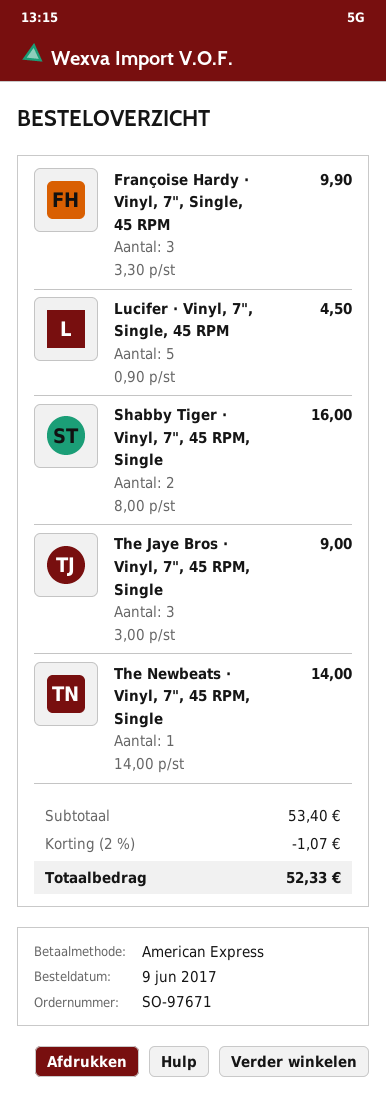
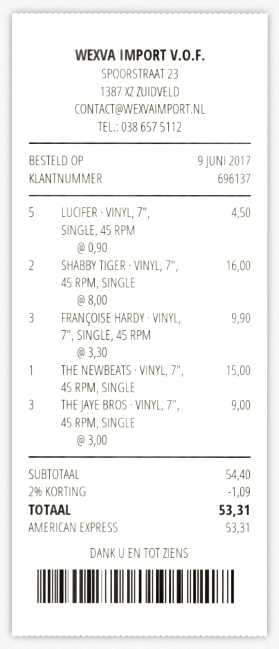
The Newbeats · Vinyl, 7", 45 RPM, Single: 1 x 14.00 = 14.00 -> 1 x 15.00 = 15.00
subtotal: 53.40 -> 54.40
discount: 2% = 1.07 -> 2% = 1.09
total: 52.33 -> 53.31

